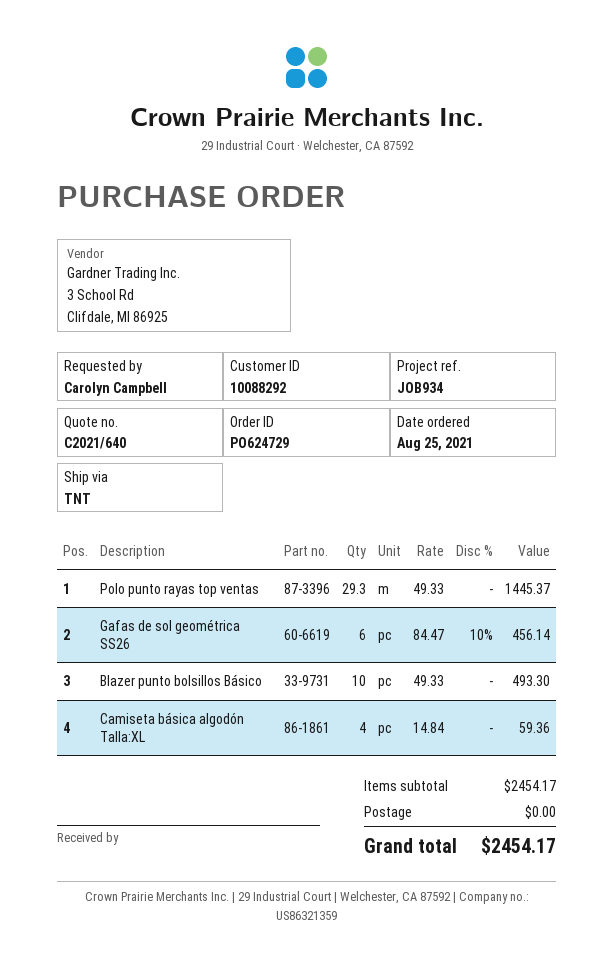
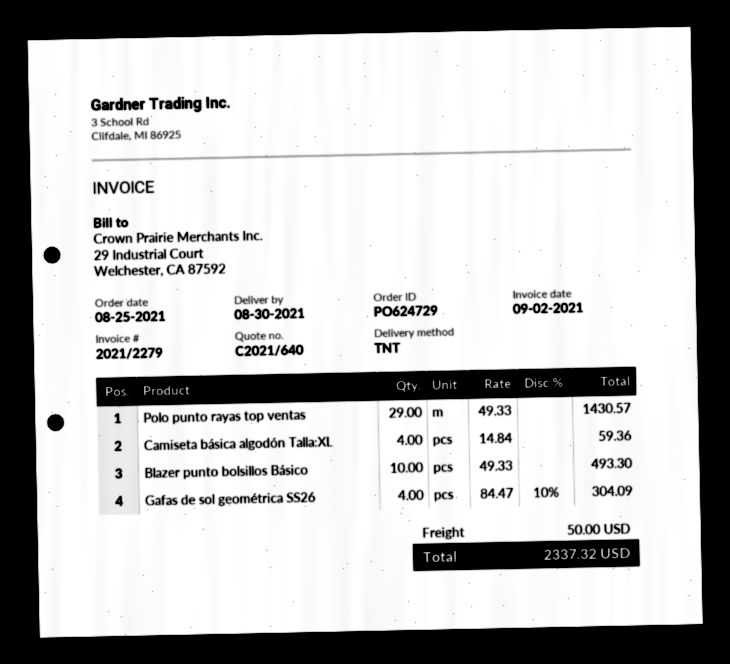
Polo punto rayas top ventas: 29.3 x 49.33 = 1445.37 -> 29 x 49.33 = 1430.57
Gafas de sol geométrica SS26: 6 x 84.47 - 10% = 456.14 -> 4 x 84.47 - 10% = 304.09
shipping: 0.00 -> 50.00
total: 2454.17 -> 2337.32

